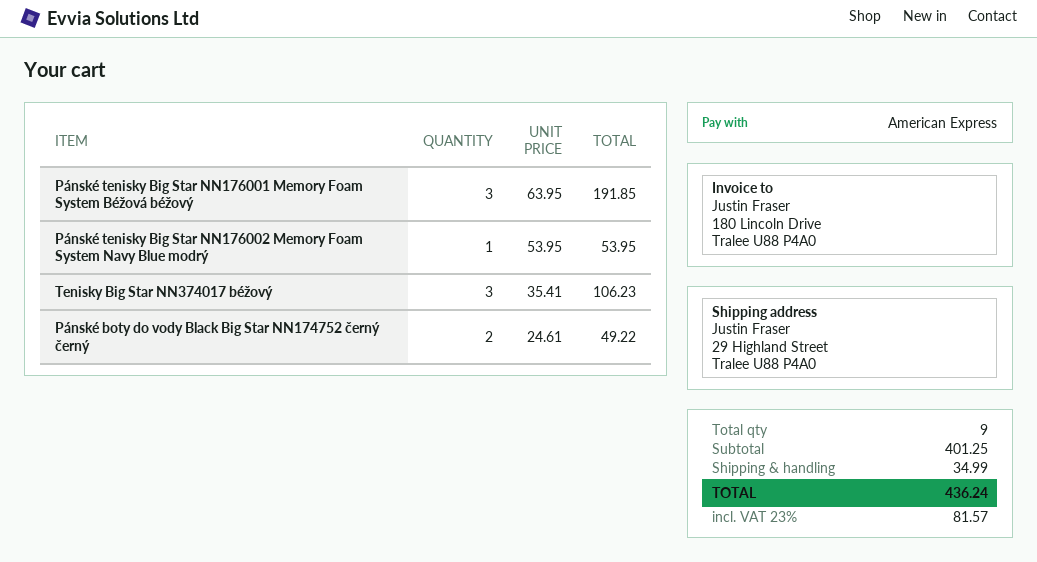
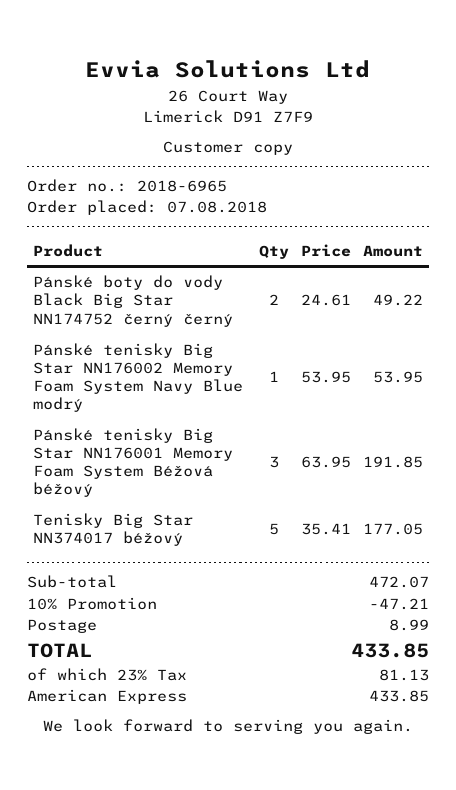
Tenisky Big Star NN374017 béžový: 3 x 35.41 = 106.23 -> 5 x 35.41 = 177.05
subtotal: 401.25 -> 472.07
discount: none -> 10% = 47.21
shipping: 34.99 -> 8.99
tax: 23% = 81.57 -> 23% = 81.13
total: 436.24 -> 433.85

